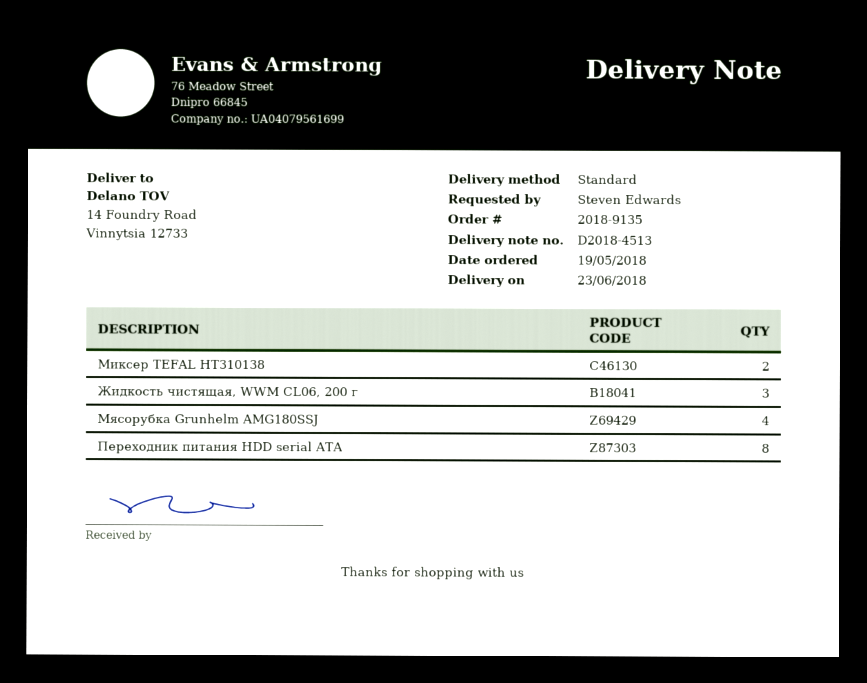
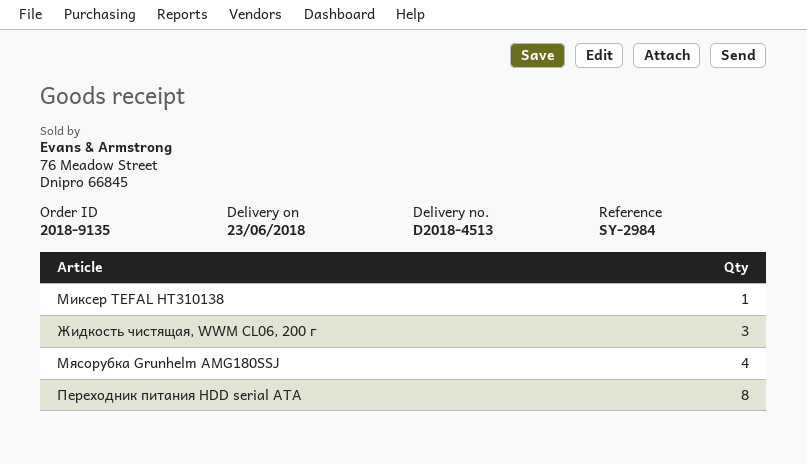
Миксер TEFAL HT310138: 2 -> 1

